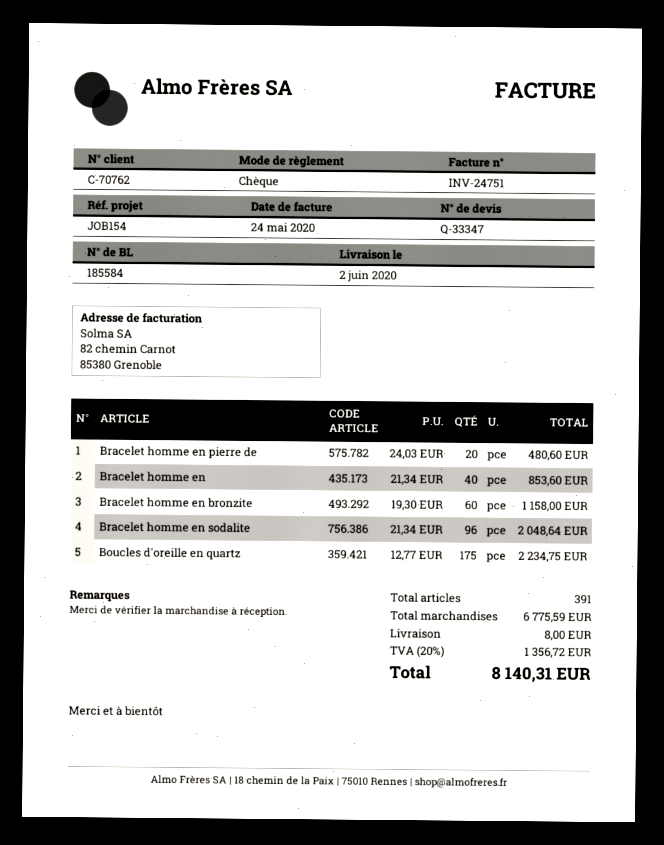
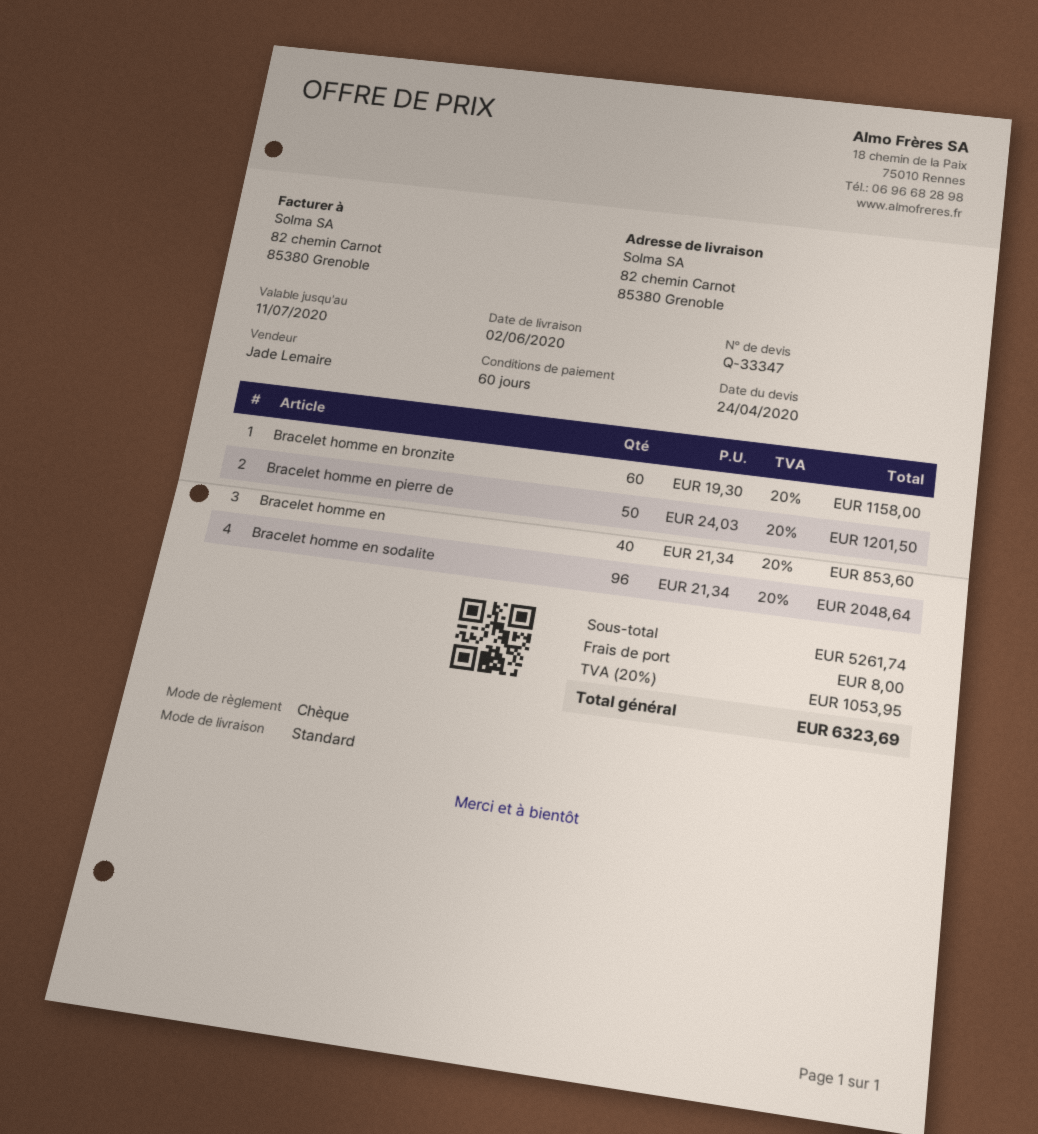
Bracelet homme en pierre de: 20 x 24.03 = 480.60 -> 50 x 24.03 = 1201.50
Boucles d'oreille en quartz: 175 x 12.77 = 2234.75 -> none
subtotal: 6775.59 -> 5261.74
tax: 20% = 1356.72 -> 20% = 1053.95
total: 8140.31 -> 6323.69

